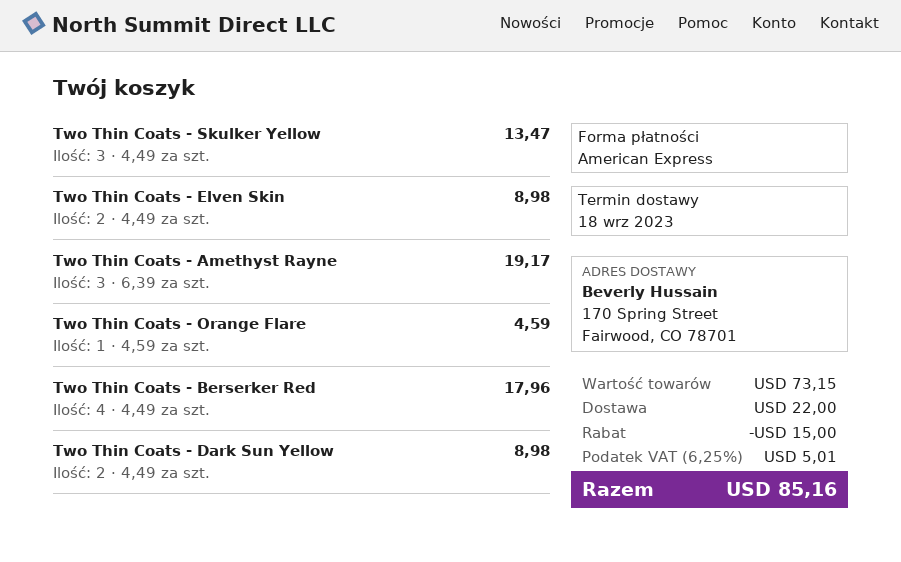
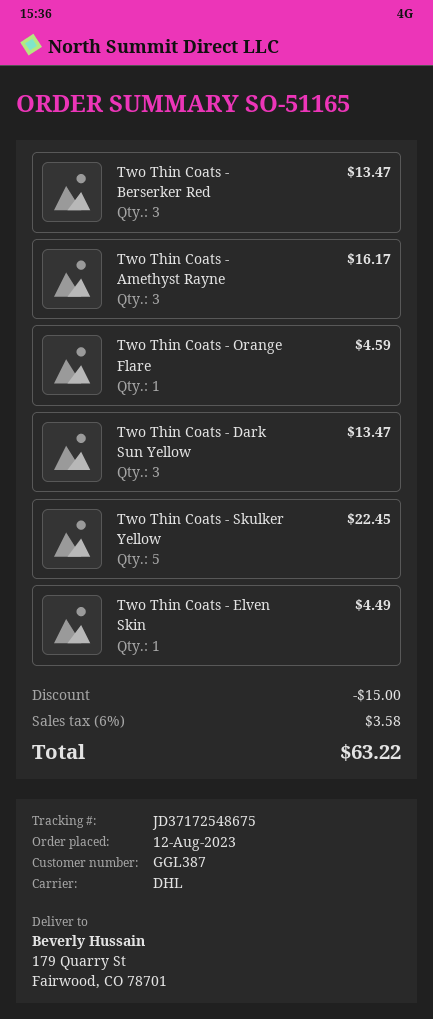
ship to: 170 Spring Street, Fairwood, CO 78701 -> 179 Quarry St, Fairwood, CO 78701
Two Thin Coats - Skulker Yellow: 3 for 13.47 -> 5 for 22.45
Two Thin Coats - Elven Skin: 2 for 8.98 -> 1 for 4.49
Two Thin Coats - Amethyst Rayne: 3 for 19.17 -> 3 for 16.17
Two Thin Coats - Berserker Red: 4 for 17.96 -> 3 for 13.47
Two Thin Coats - Dark Sun Yellow: 2 for 8.98 -> 3 for 13.47
shipping: 22.00 -> none
tax: 6.25% = 5.01 -> 6% = 3.58
total: 85.16 -> 63.22

